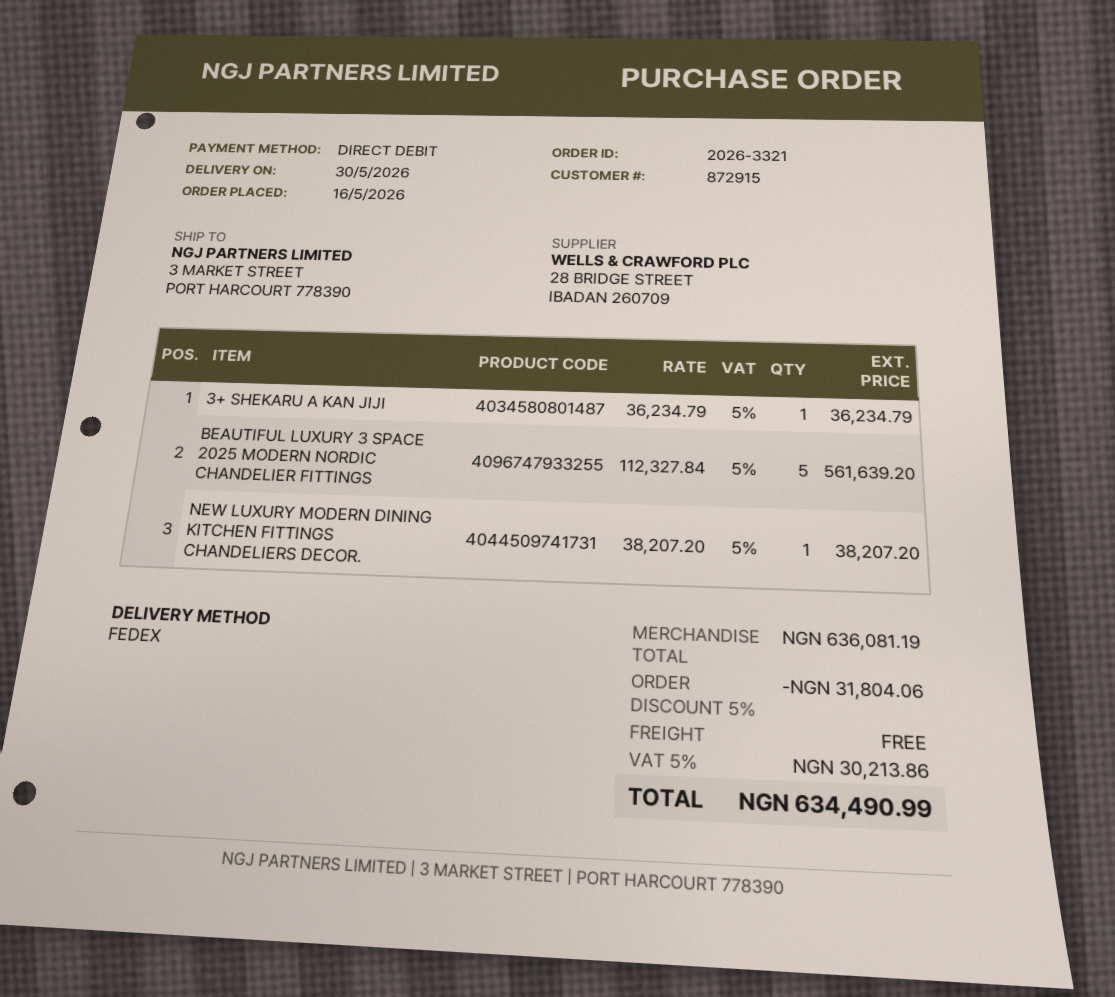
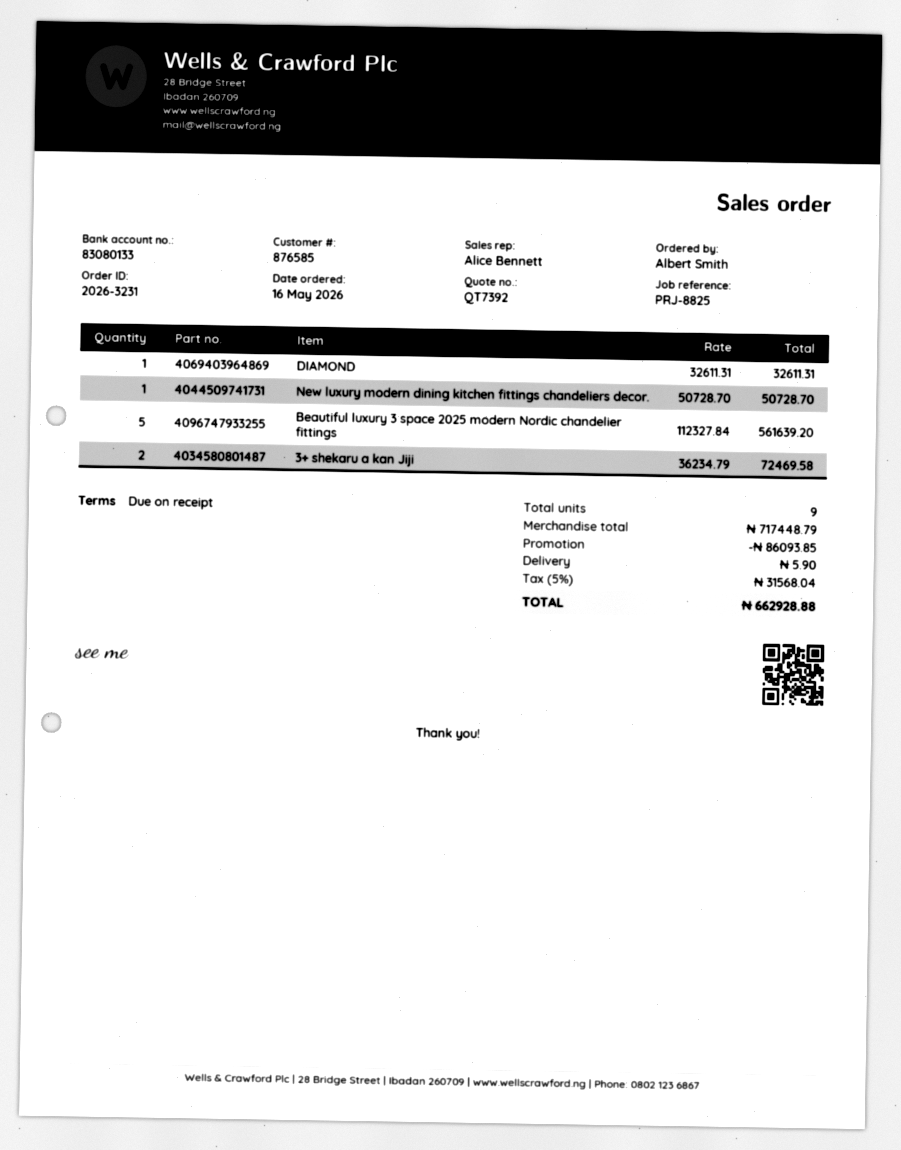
order number: 2026-3321 -> 2026-3231
customer number: 872915 -> 876585
3+ SHEKARU A KAN JIJI: 1 x 36234.79 = 36234.79 -> 2 x 36234.79 = 72469.58
NEW LUXURY MODERN DINING KITCHEN FITTINGS CHANDELIERS DECOR.: 1 x 38207.20 = 38207.20 -> 1 x 50728.70 = 50728.70
DIAMOND: none -> 1 x 32611.31 = 32611.31
subtotal: 636081.19 -> 717448.79
discount: 31804.06 -> 86093.85
shipping: 0.00 -> 5.90
tax: 5% = 30213.86 -> 5% = 31568.04
total: 634490.99 -> 662928.88

